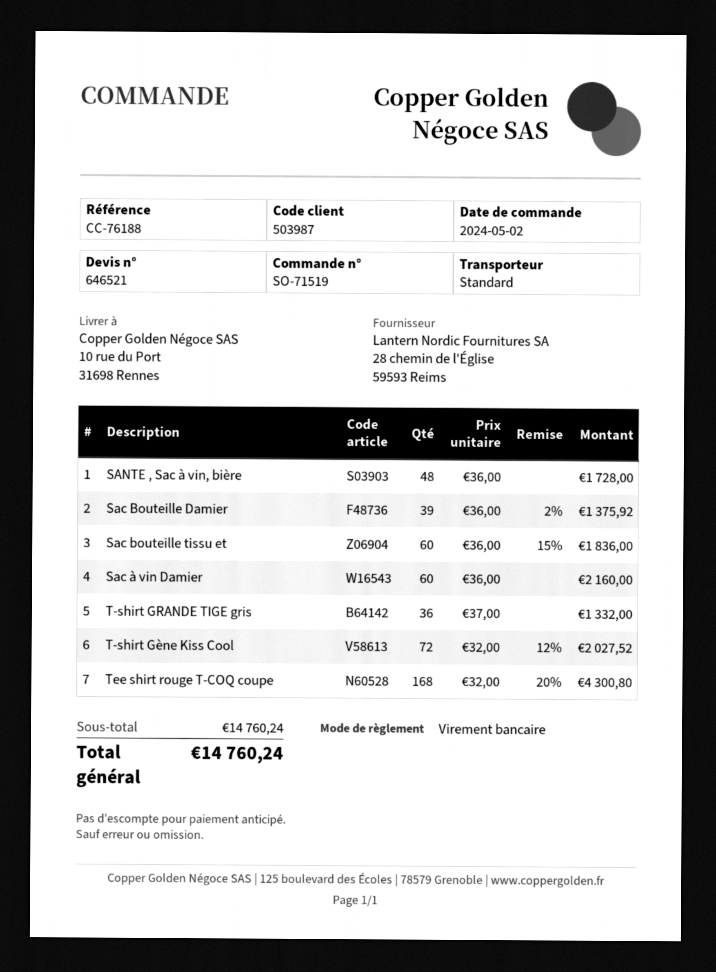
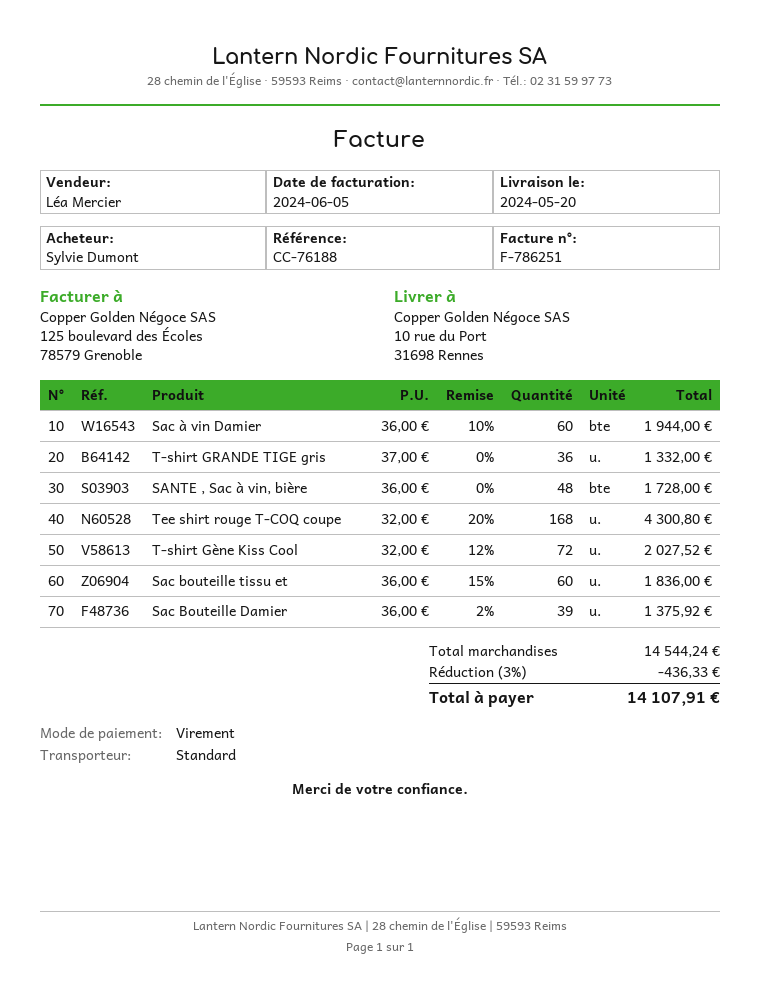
Sac à vin Damier: 60 x 36.00 = 2160.00 -> 60 x 36.00 - 10% = 1944.00
subtotal: 14760.24 -> 14544.24
discount: none -> 3% = 436.33
total: 14760.24 -> 14107.91

